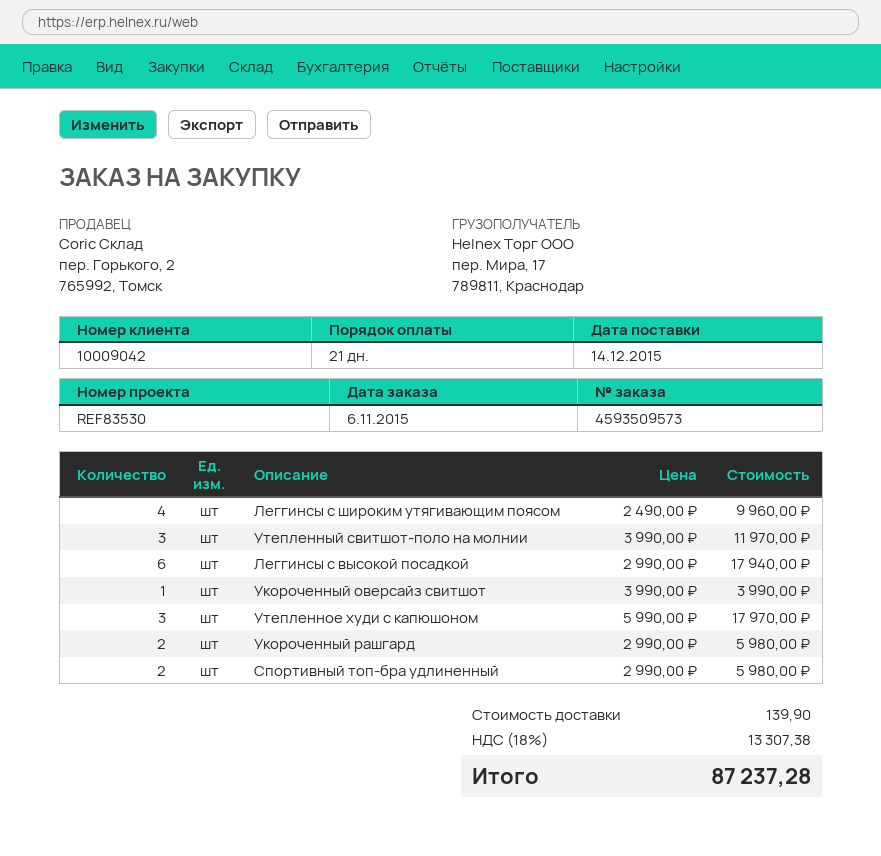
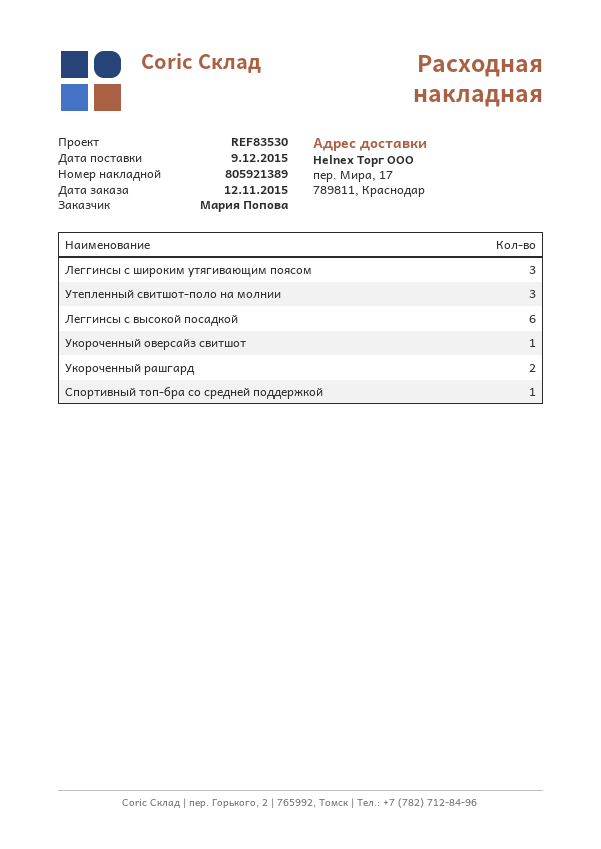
order date: 2015-11-06 -> 2015-11-12
delivery date: 2015-12-14 -> 2015-12-09
Леггинсы с широким утягивающим поясом: 4 -> 3
Утепленное худи с капюшоном: 3 -> none
Спортивный топ-бра удлиненный: 2 -> none
Спортивный топ-бра со средней поддержкой: none -> 1

